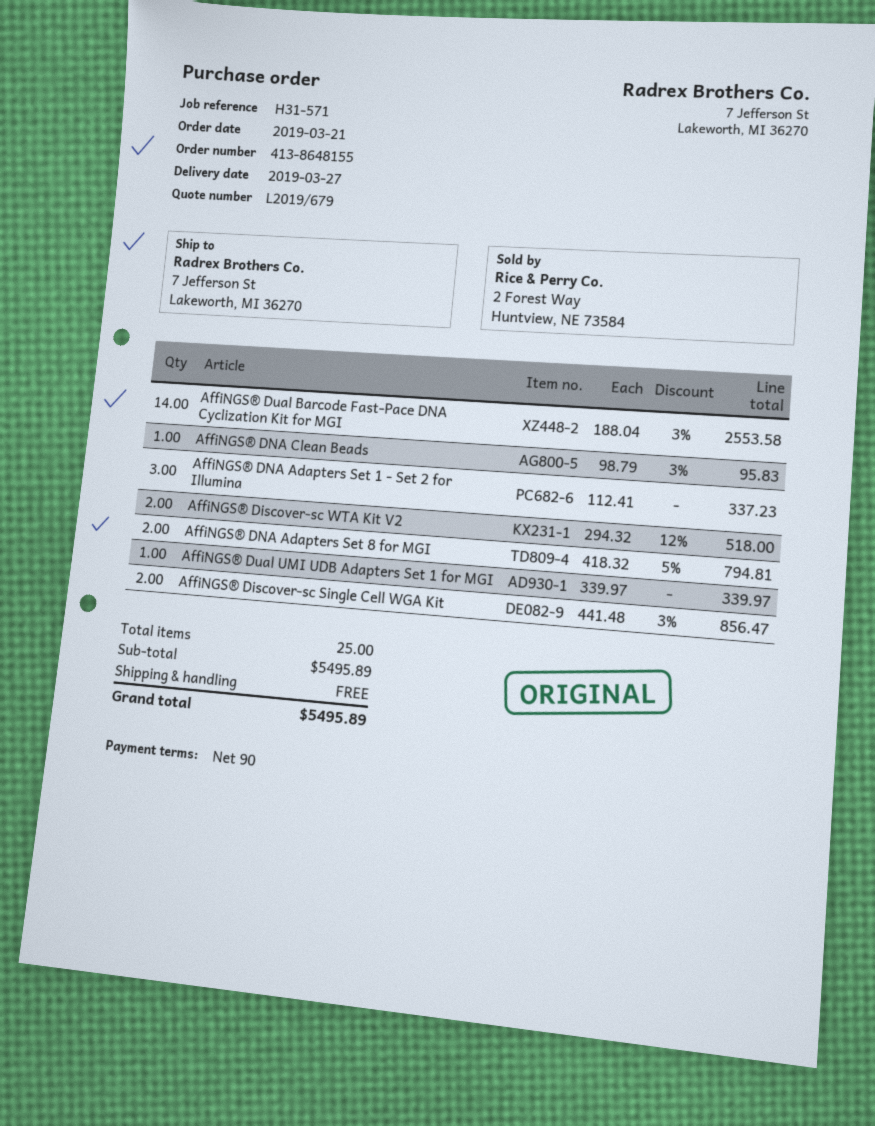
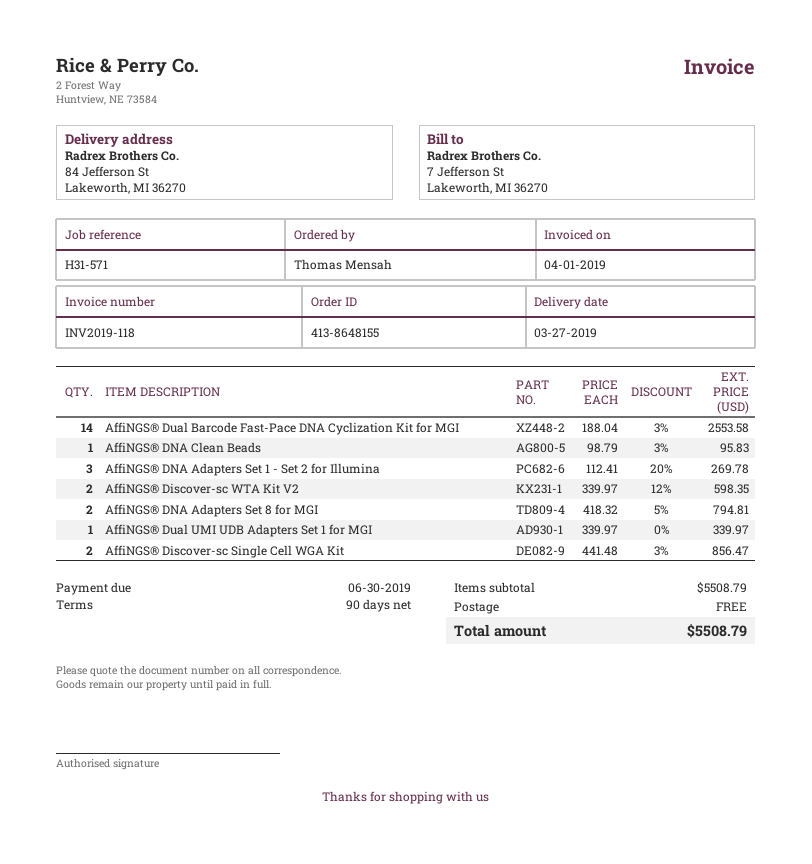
ship to: 7 Jefferson St, Lakeworth, MI 36270 -> 84 Jefferson St, Lakeworth, MI 36270
AffiNGS® DNA Adapters Set 1 - Set 2 for Illumina: 3 x 112.41 = 337.23 -> 3 x 112.41 - 20% = 269.78
AffiNGS® Discover-sc WTA Kit V2: 2 x 294.32 - 12% = 518.00 -> 2 x 339.97 - 12% = 598.35
subtotal: 5495.89 -> 5508.79
total: 5495.89 -> 5508.79

